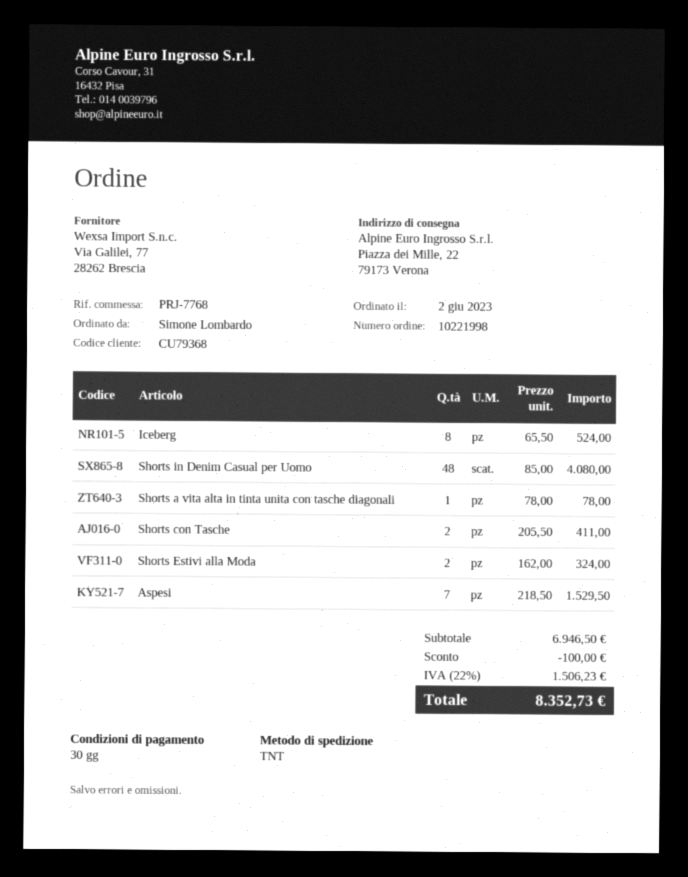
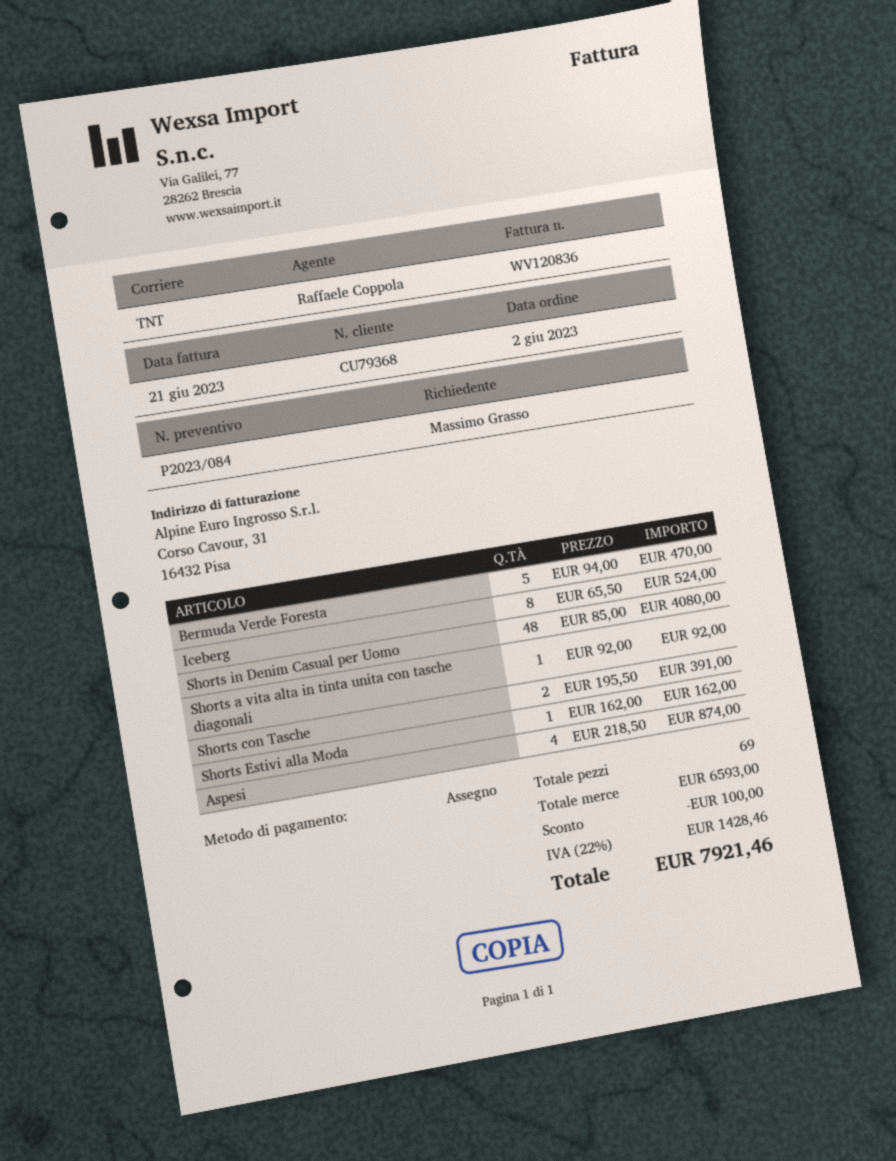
ordered by: Simone Lombardo -> Massimo Grasso
Shorts a vita alta in tinta unita con tasche diagonali: 1 x 78.00 = 78.00 -> 1 x 92.00 = 92.00
Shorts con Tasche: 2 x 205.50 = 411.00 -> 2 x 195.50 = 391.00
Shorts Estivi alla Moda: 2 x 162.00 = 324.00 -> 1 x 162.00 = 162.00
Aspesi: 7 x 218.50 = 1529.50 -> 4 x 218.50 = 874.00
Bermuda Verde Foresta: none -> 5 x 94.00 = 470.00
subtotal: 6946.50 -> 6593.00
tax: 22% = 1506.23 -> 22% = 1428.46
total: 8352.73 -> 7921.46

